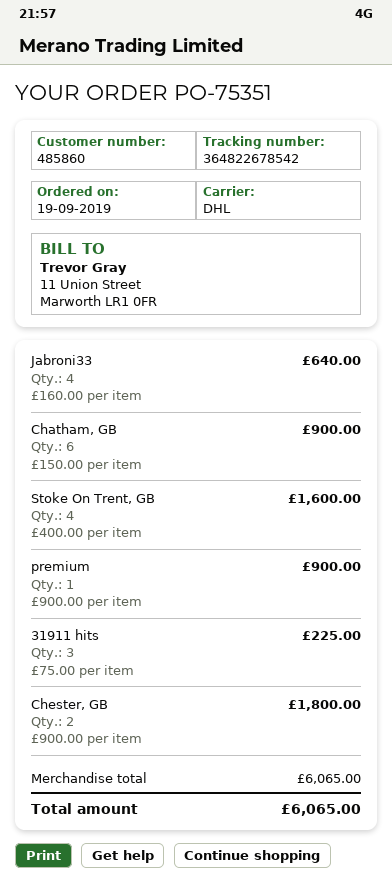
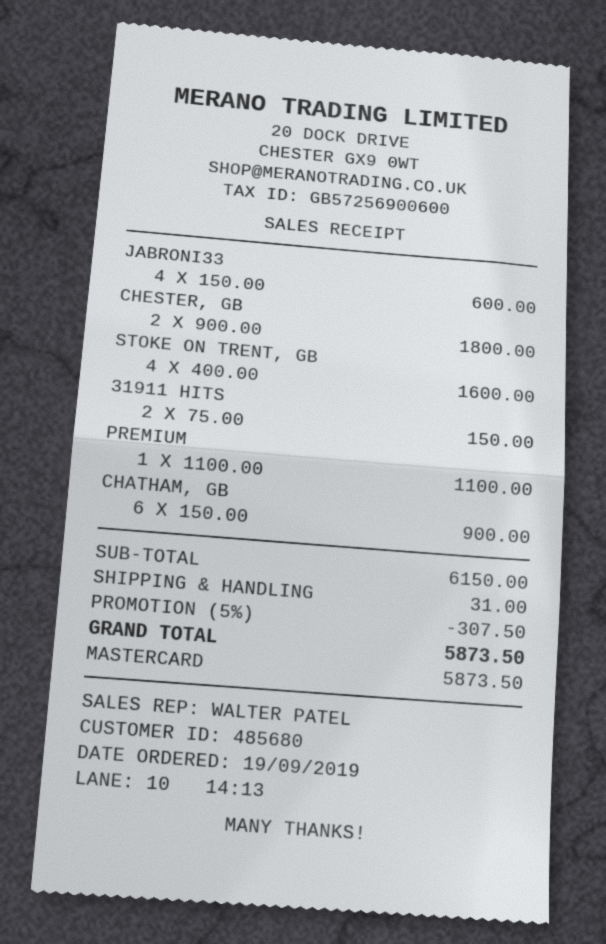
customer number: 485860 -> 485680
Jabroni33: 4 x 160.00 = 640.00 -> 4 x 150.00 = 600.00
premium: 1 x 900.00 = 900.00 -> 1 x 1100.00 = 1100.00
31911 hits: 3 x 75.00 = 225.00 -> 2 x 75.00 = 150.00
subtotal: 6065.00 -> 6150.00
discount: none -> 5% = 307.50
shipping: none -> 31.00
total: 6065.00 -> 5873.50

